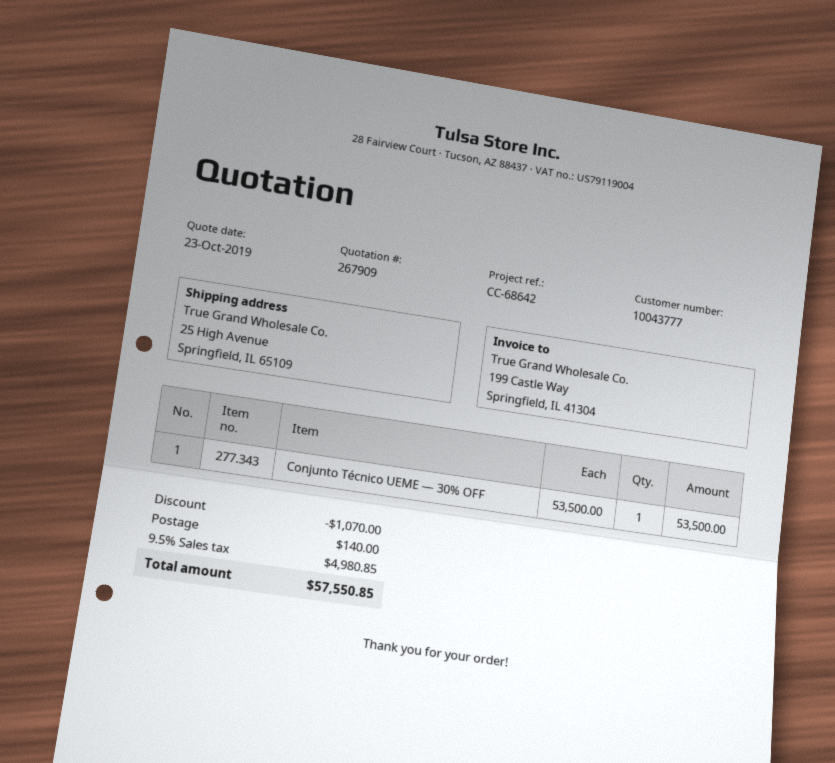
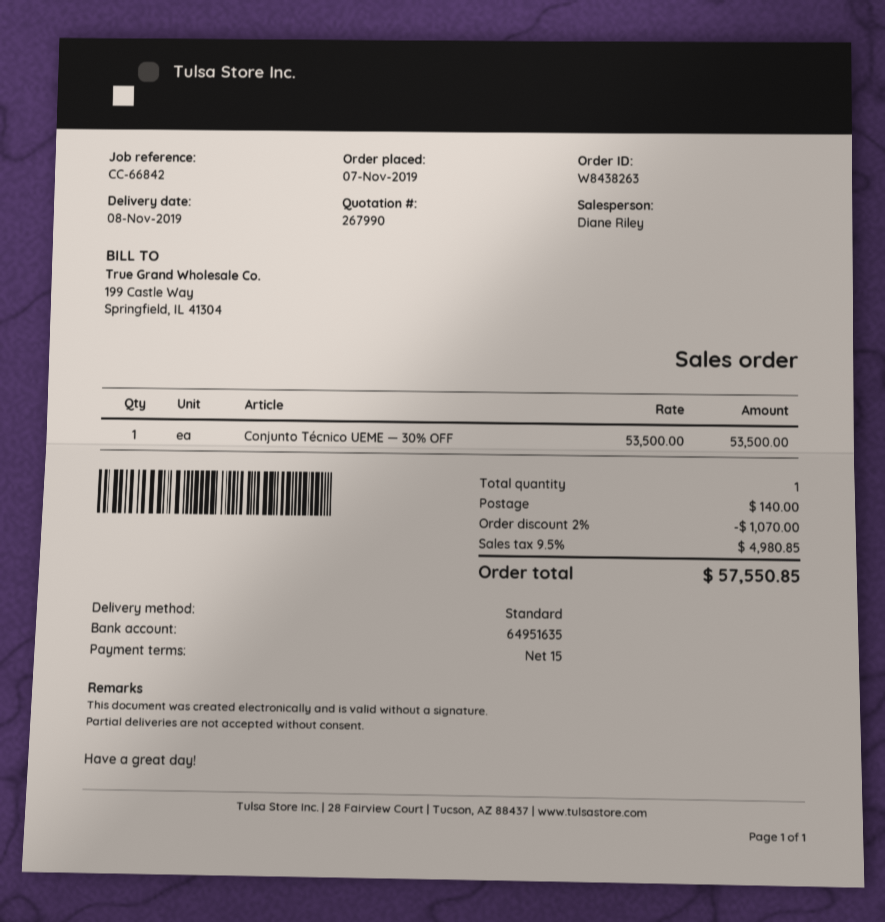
quote number: 267909 -> 267990
reference: CC-68642 -> CC-66842

